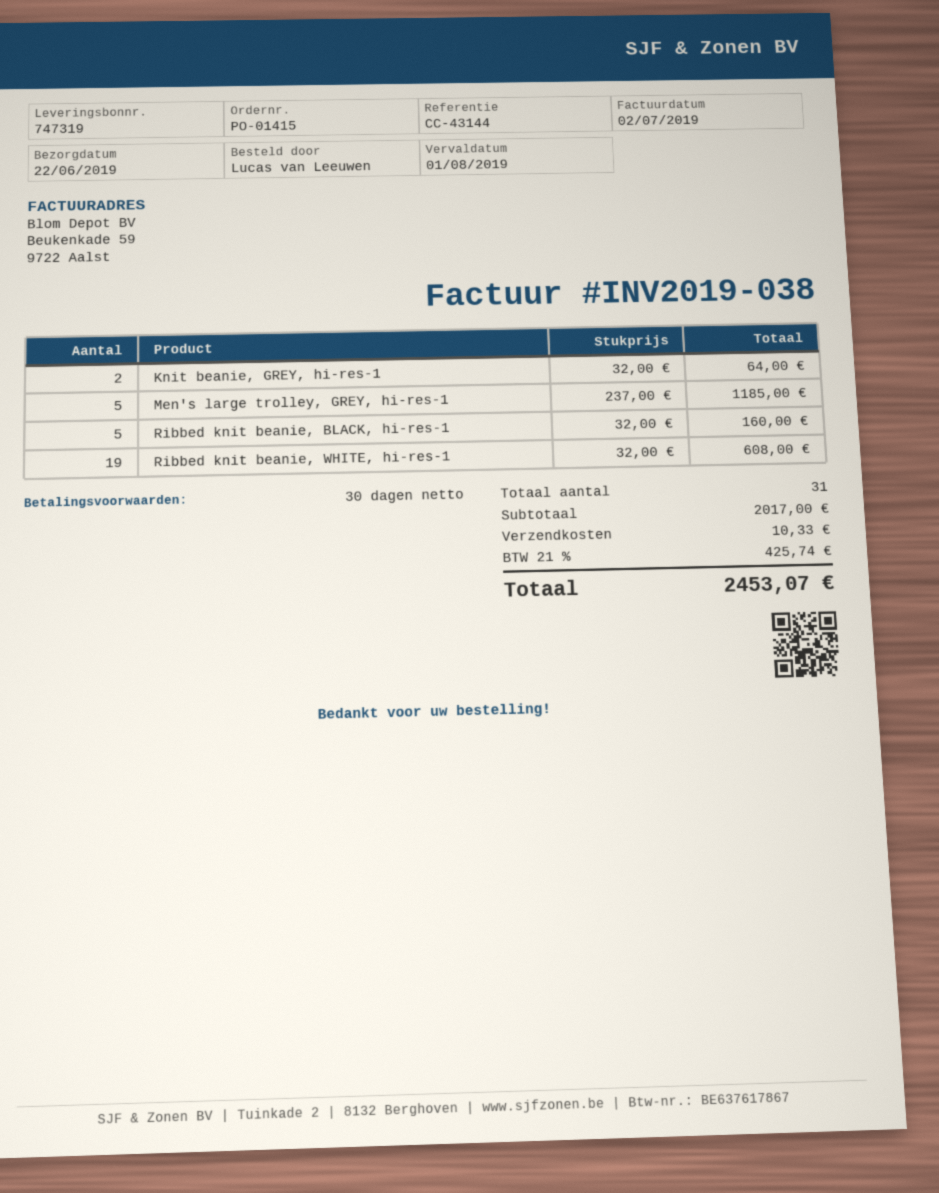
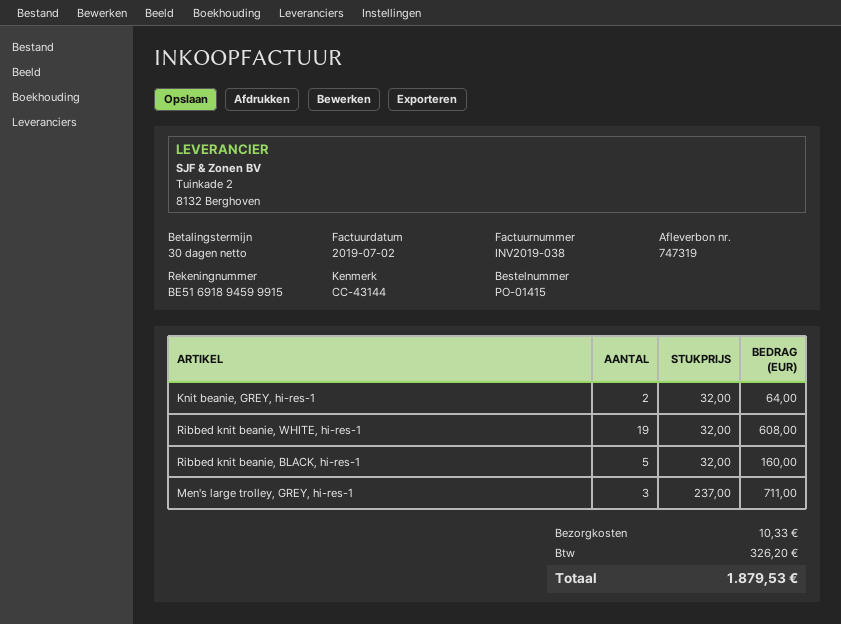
Men's large trolley, GREY, hi-res-1: 5 x 237.00 = 1185.00 -> 3 x 237.00 = 711.00
tax: 425.74 -> 326.20
total: 2453.07 -> 1879.53

